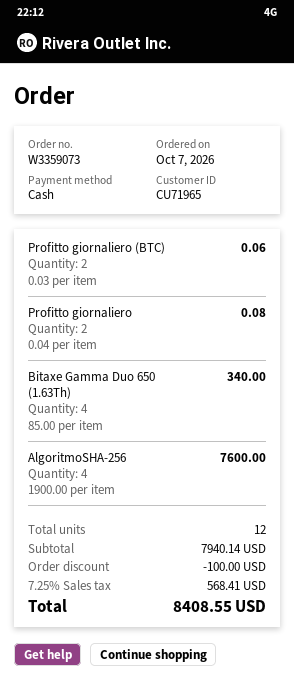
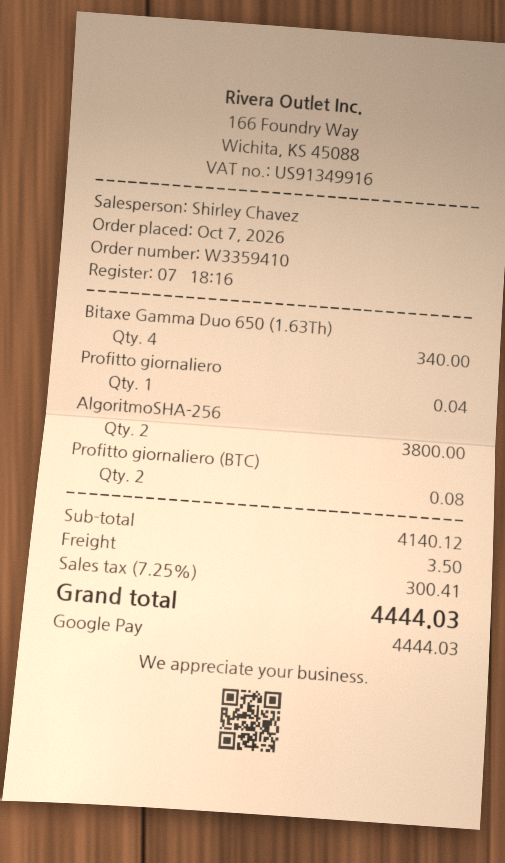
order number: W3359073 -> W3359410
payment method: cash -> Google Pay
Profitto giornaliero (BTC): 2 for 0.06 -> 2 for 0.08
Profitto giornaliero: 2 for 0.08 -> 1 for 0.04
AlgoritmoSHA-256: 4 for 7600.00 -> 2 for 3800.00
subtotal: 7940.14 -> 4140.12
discount: 100.00 -> none
shipping: none -> 3.50
tax: 7.25% = 568.41 -> 7.25% = 300.41
total: 8408.55 -> 4444.03

